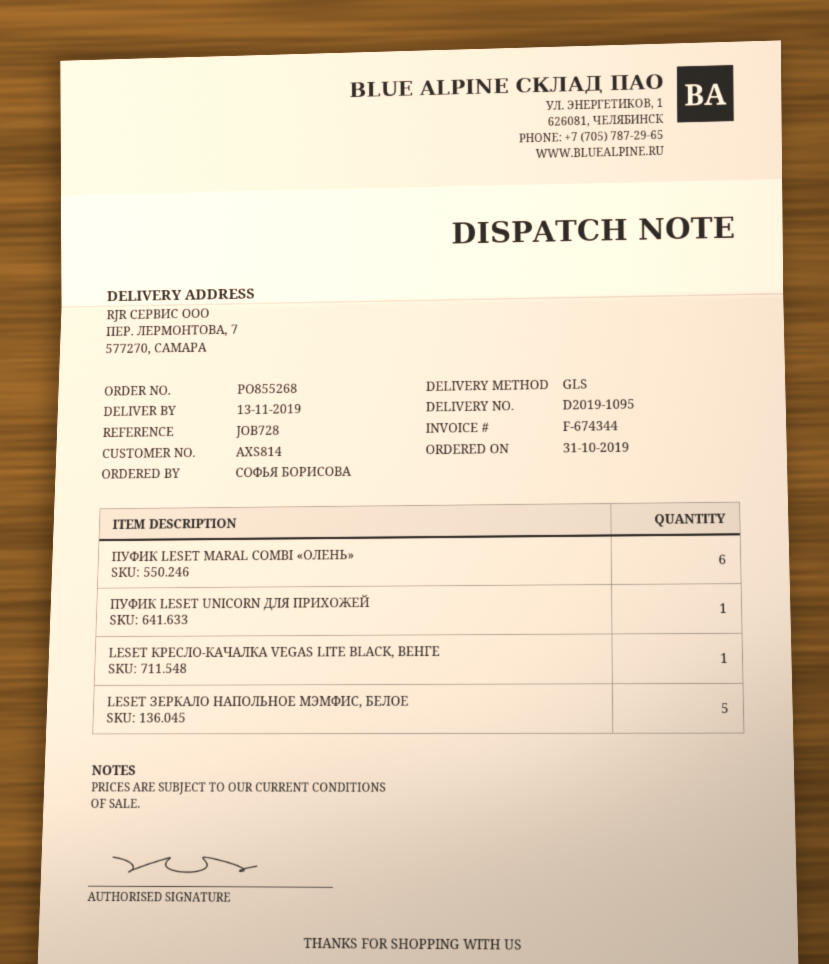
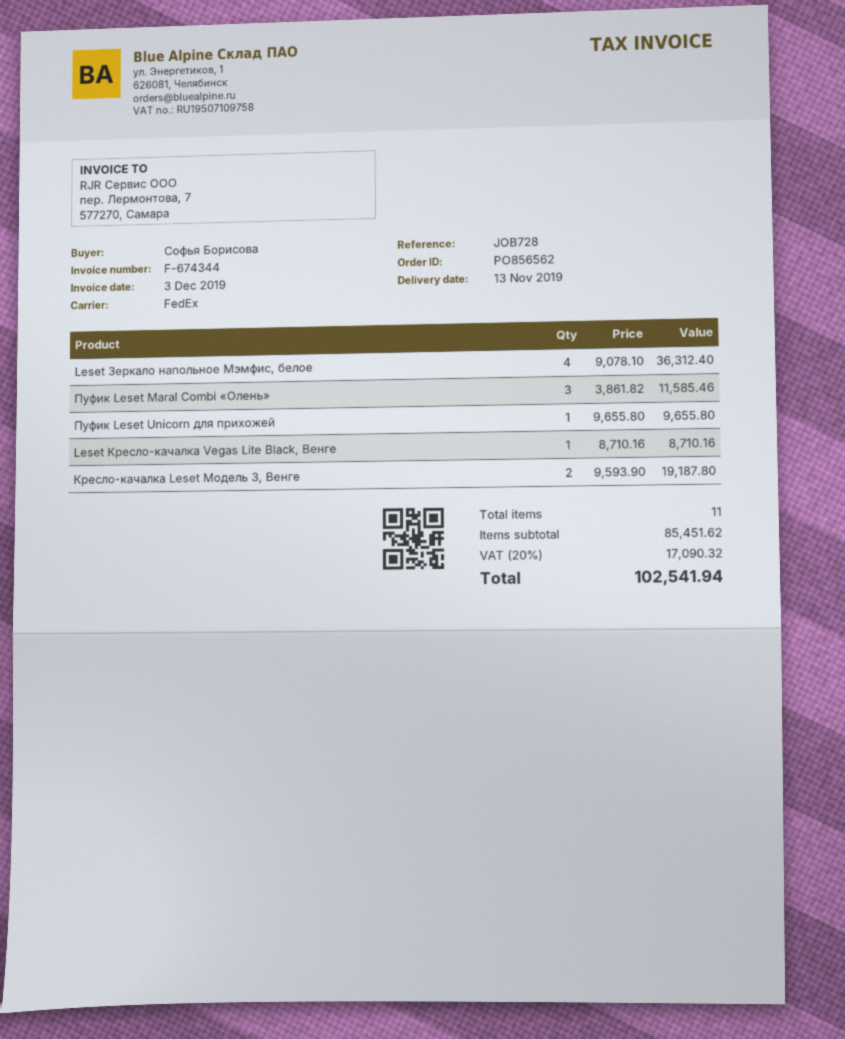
order number: PO855268 -> PO856562
shipping method: GLS -> FedEx
ПУФИК LESET MARAL COMBI «ОЛЕНЬ»: 6 -> 3
LESET ЗЕРКАЛО НАПОЛЬНОЕ МЭМФИС, БЕЛОЕ: 5 -> 4
Кресло-качалка Leset Модель 3, Венге: none -> 2

